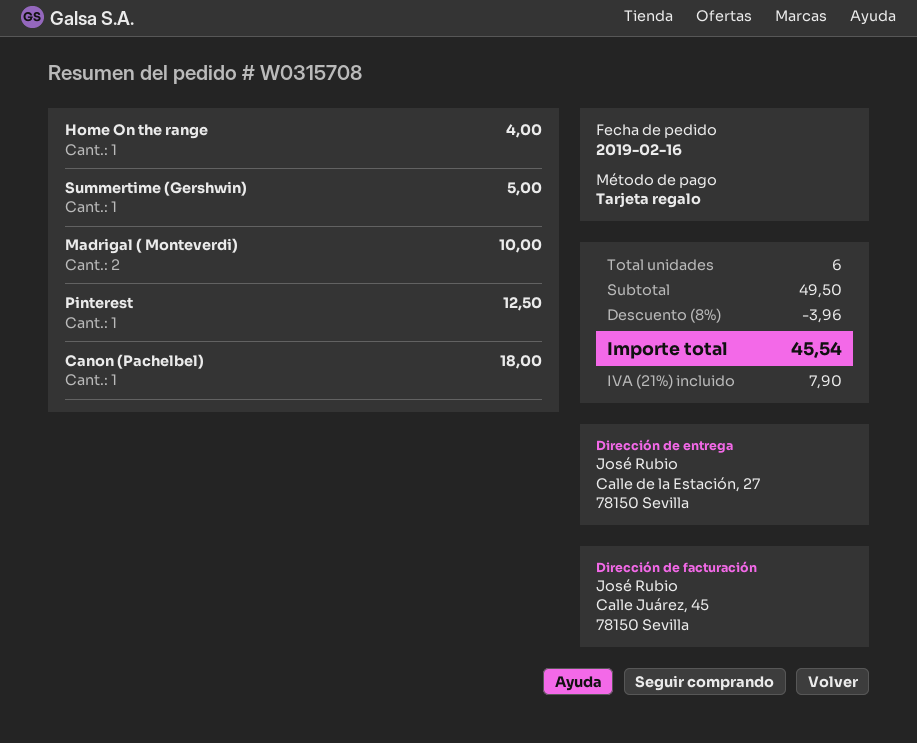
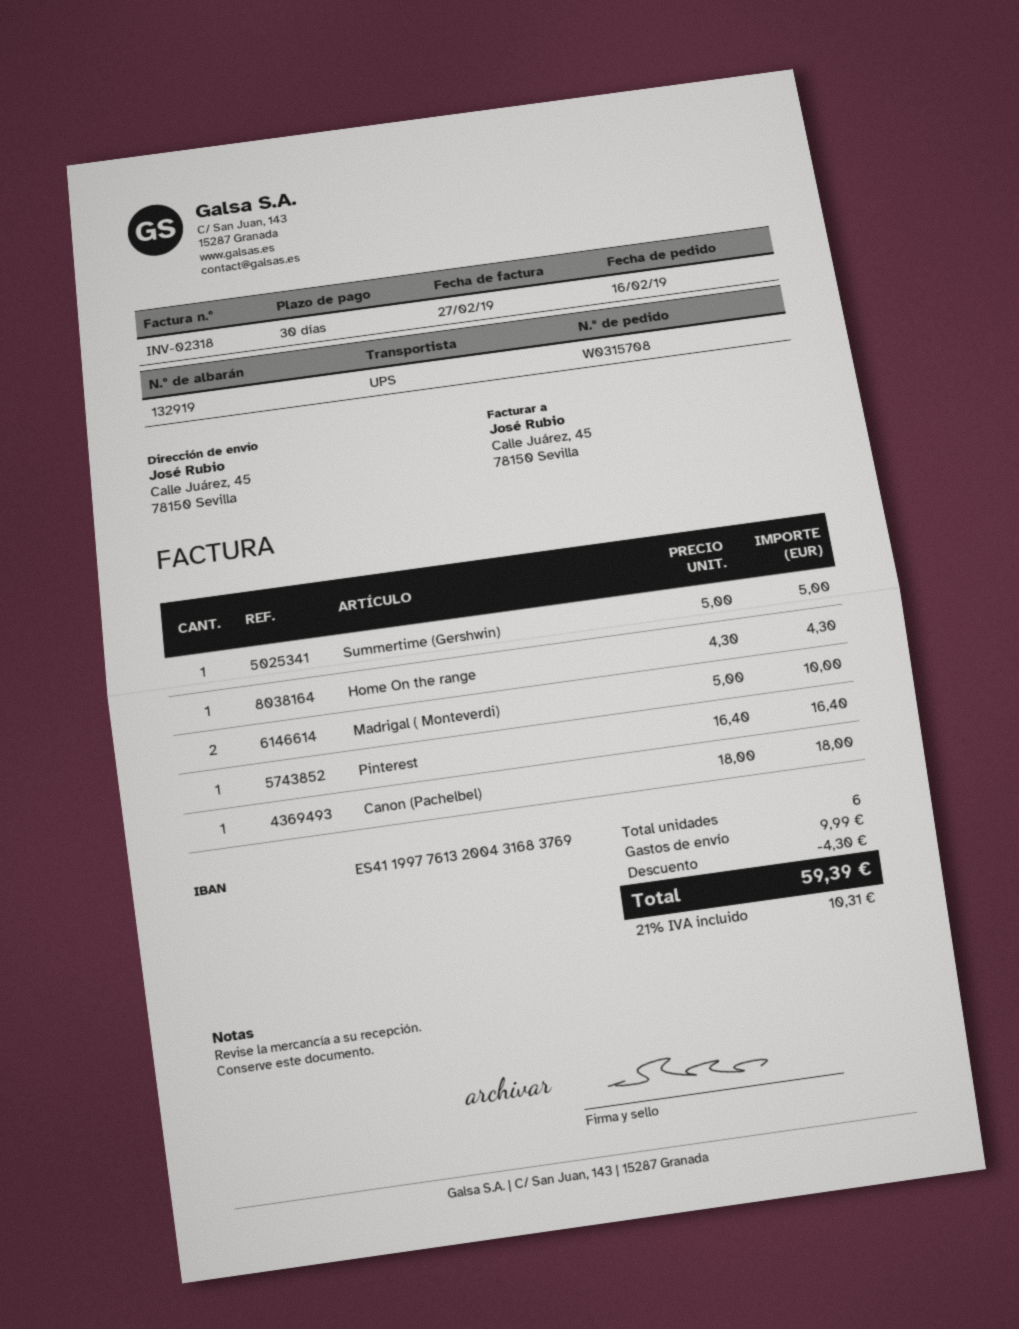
ship to: Calle de la Estación, 27, 78150 Sevilla -> Calle Juárez, 45, 78150 Sevilla
Home On the range: 1 for 4.00 -> 1 for 4.30
Pinterest: 1 for 12.50 -> 1 for 16.40
discount: 3.96 -> 4.30
shipping: none -> 9.99
tax: 21% = 7.90 -> 21% = 10.31
total: 45.54 -> 59.39

